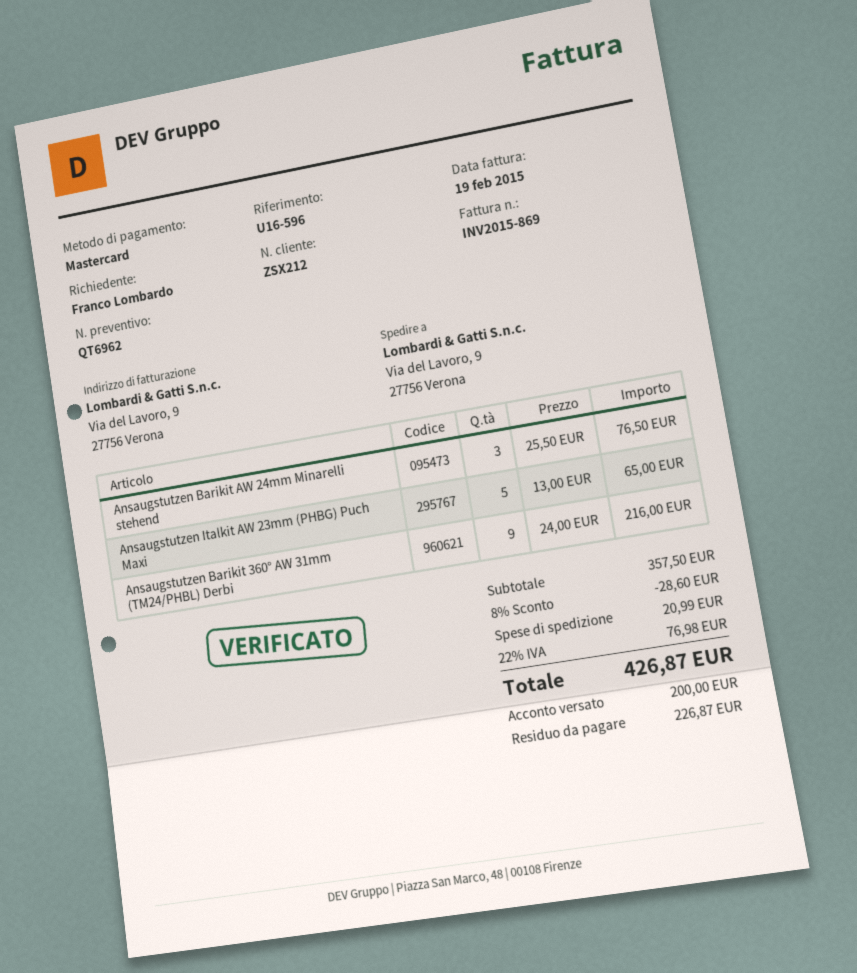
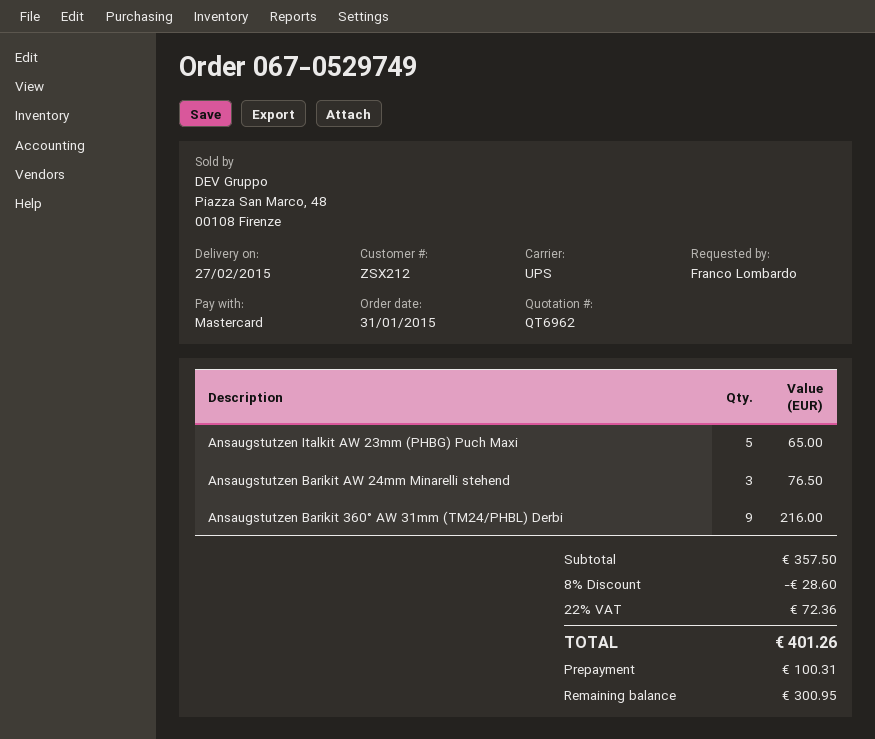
shipping: 20.99 -> none
tax: 22% = 76.98 -> 22% = 72.36
total: 426.87 -> 401.26
deposit: 200.00 -> 100.31
balance: 226.87 -> 300.95

